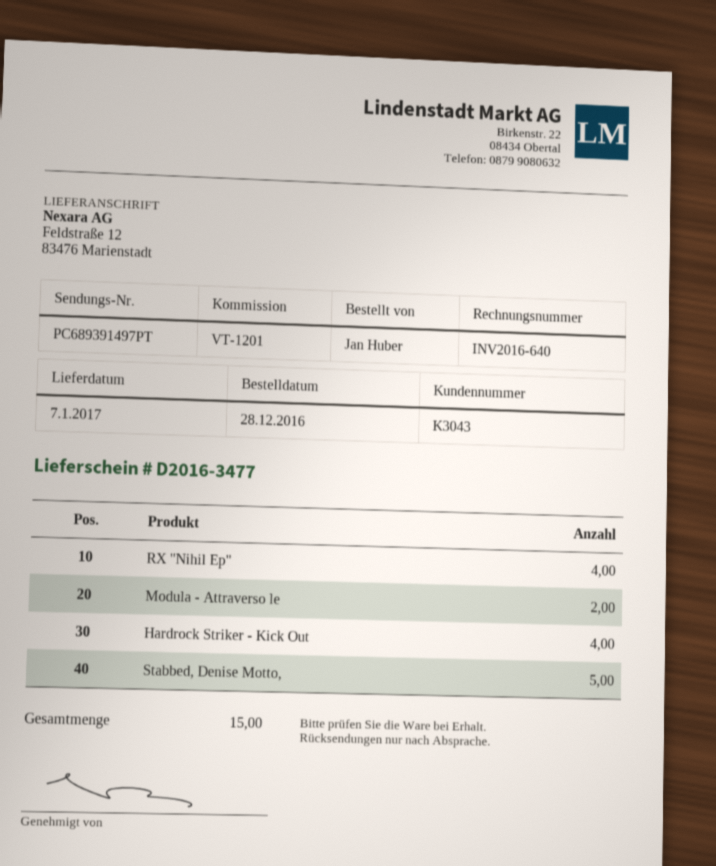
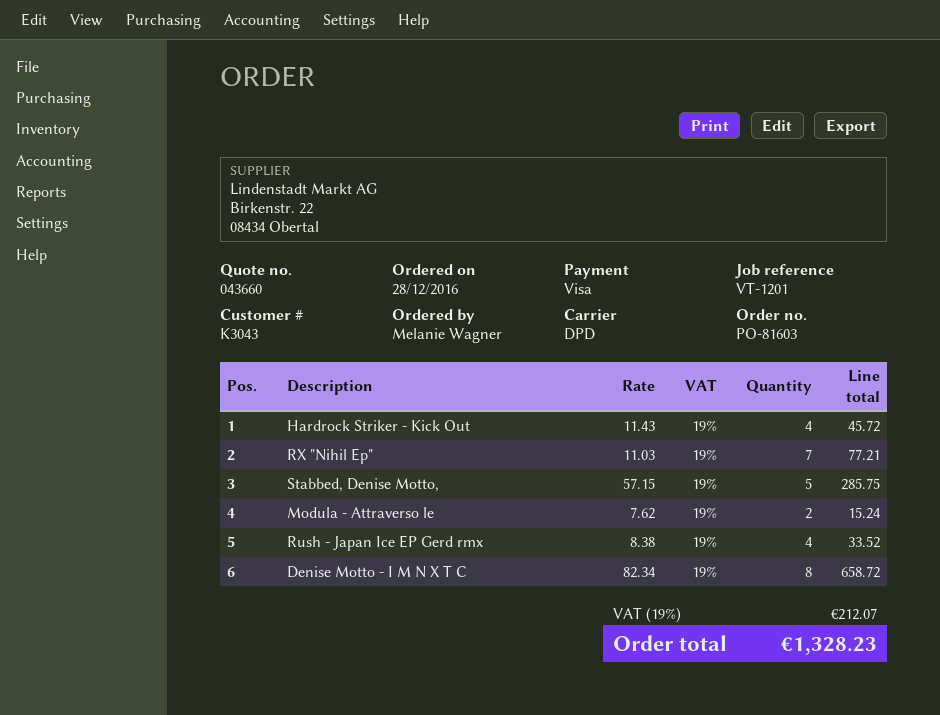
ordered by: Jan Huber -> Melanie Wagner
RX "Nihil Ep": 4 -> 7
Rush - Japan Ice EP Gerd rmx: none -> 4
Denise Motto - I M N X T C: none -> 8

